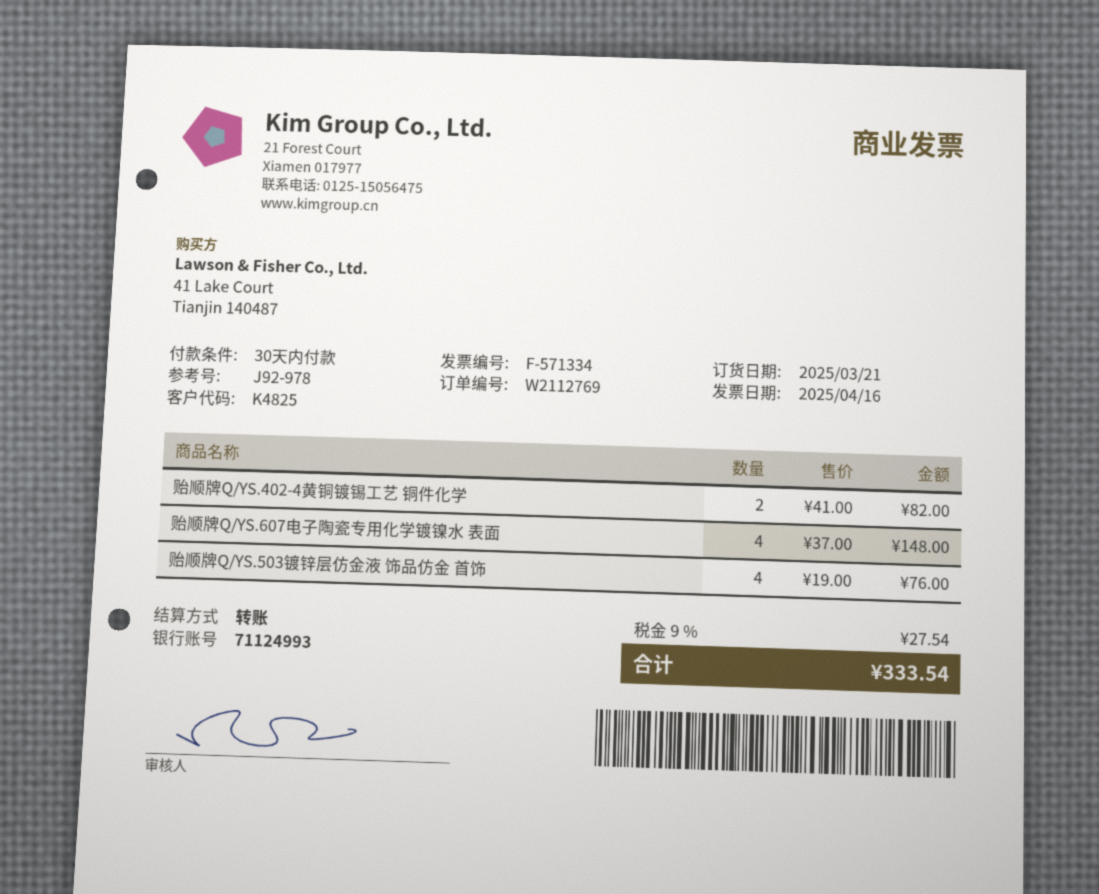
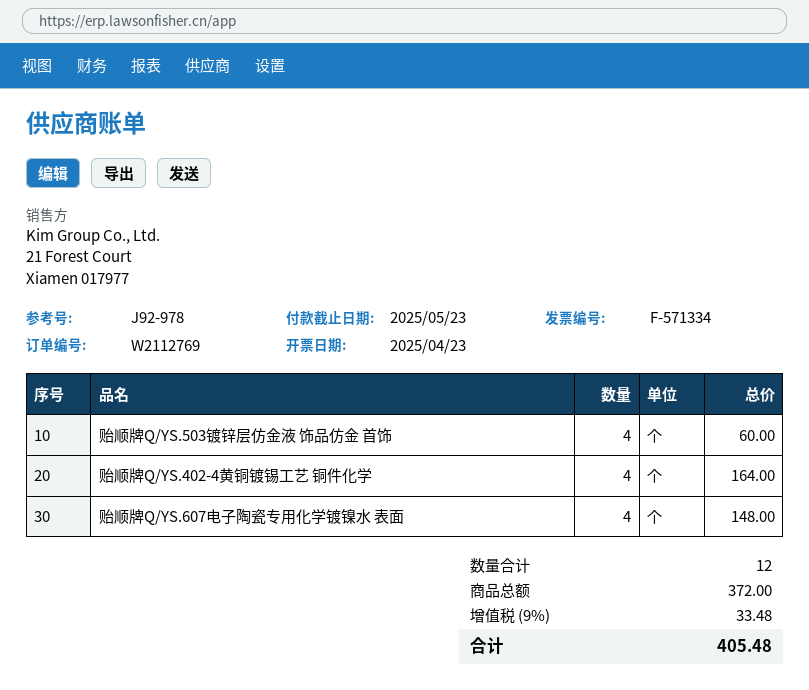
invoice date: 2025-04-16 -> 2025-04-23
贻顺牌Q/YS.402-4黄铜镀锡工艺 铜件化学: 2 for 82.00 -> 4 for 164.00
贻顺牌Q/YS.503镀锌层仿金液 饰品仿金 首饰: 4 for 76.00 -> 4 for 60.00
tax: 9% = 27.54 -> 9% = 33.48
total: 333.54 -> 405.48

